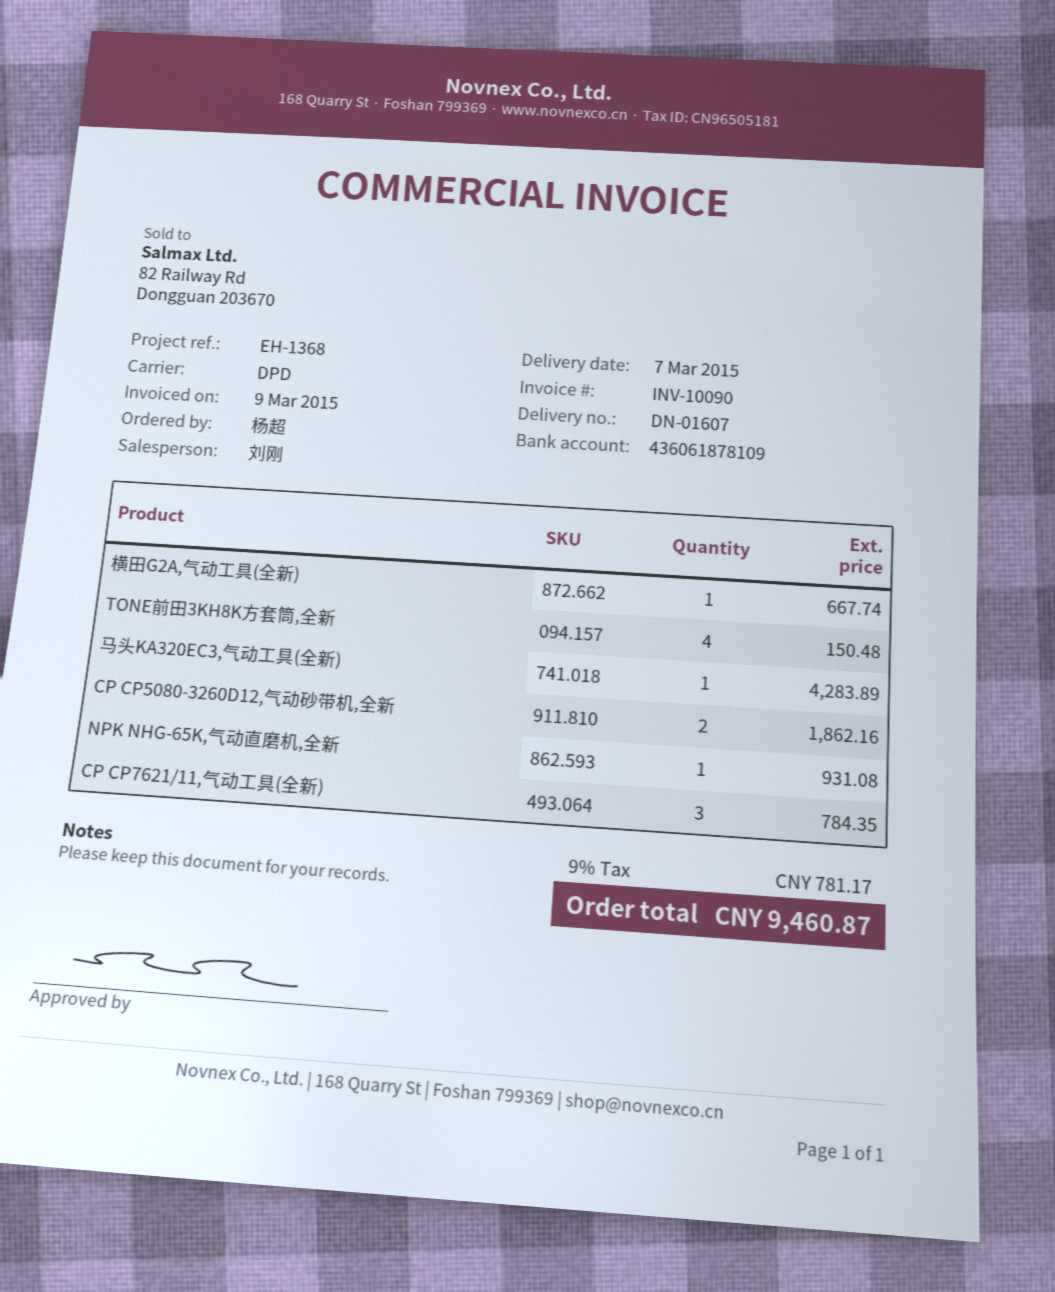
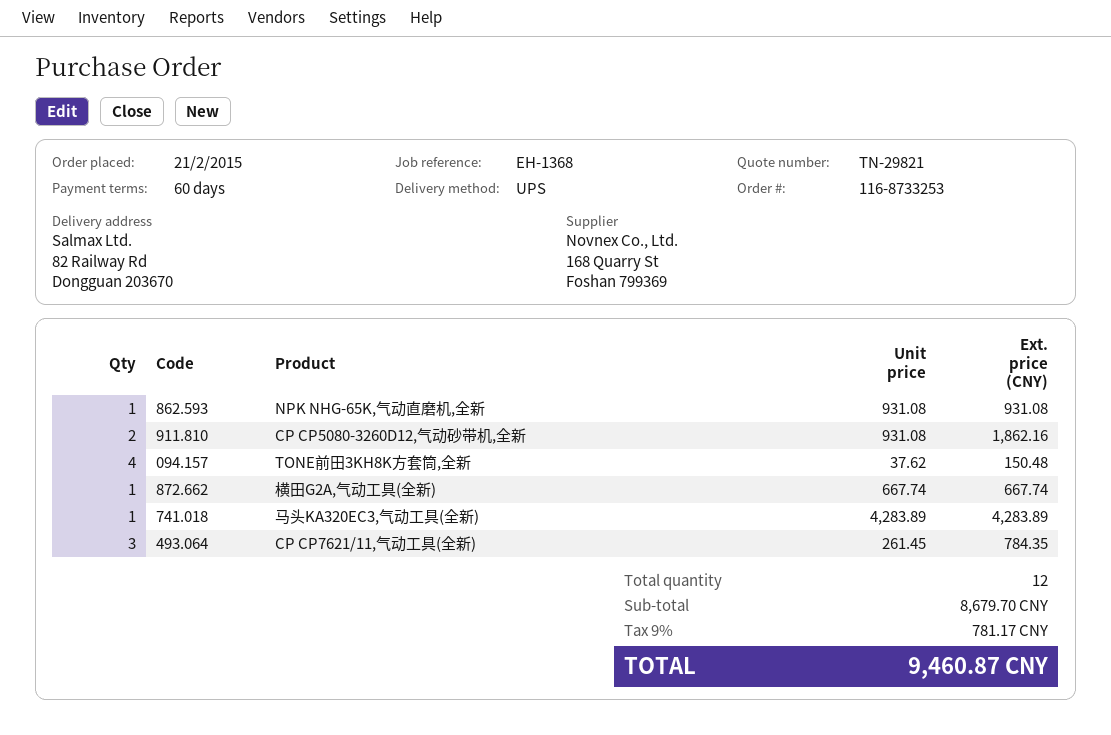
shipping method: DPD -> UPS

